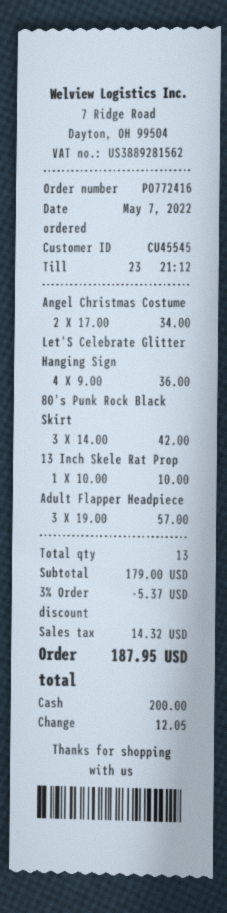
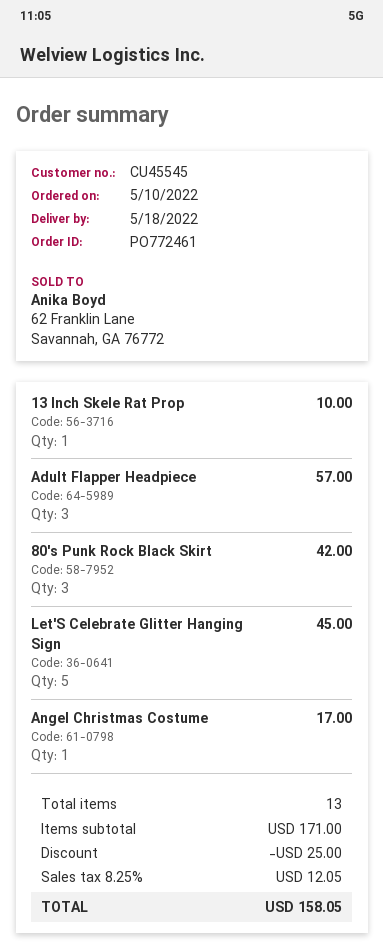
order number: PO772416 -> PO772461
order date: 2022-05-07 -> 2022-05-10
Angel Christmas Costume: 2 for 34.00 -> 1 for 17.00
Let'S Celebrate Glitter Hanging Sign: 4 for 36.00 -> 5 for 45.00
subtotal: 179.00 -> 171.00
discount: 5.37 -> 25.00
tax: 14.32 -> 12.05
total: 187.95 -> 158.05

